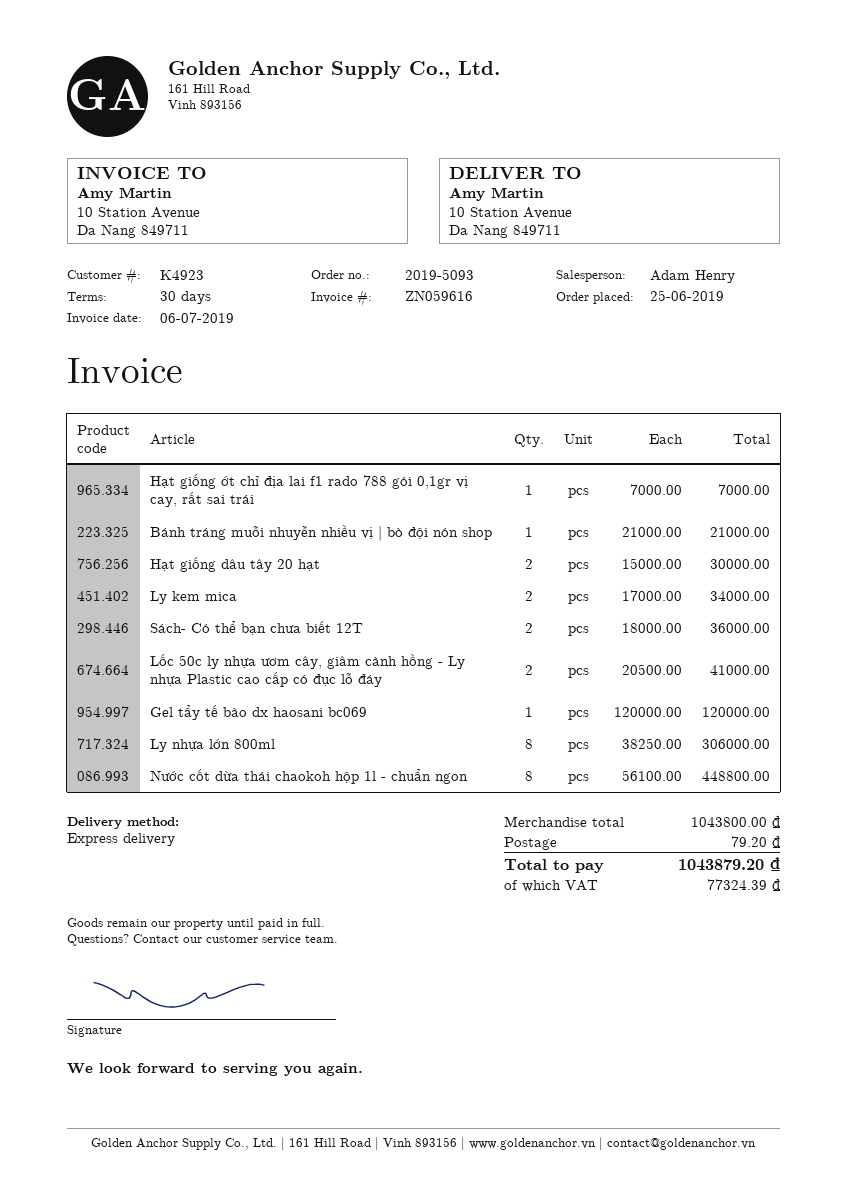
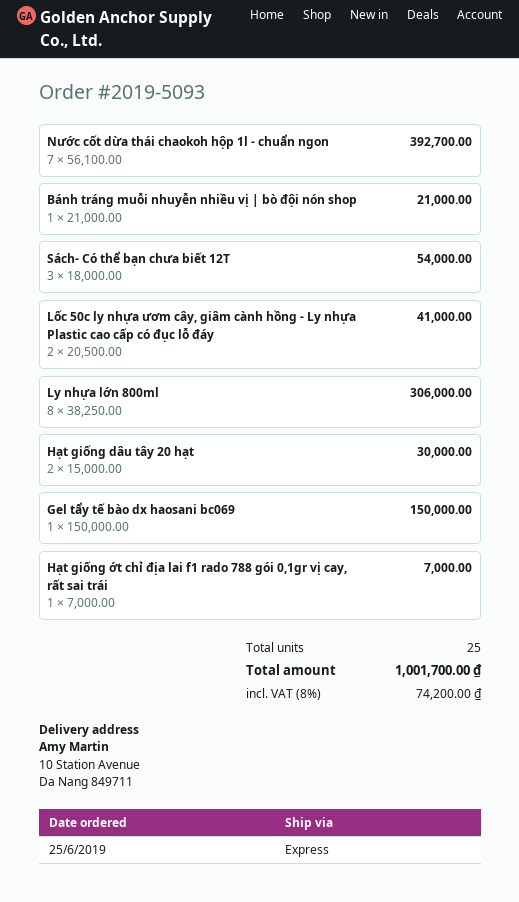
Ly kem mica: 2 x 17000.00 = 34000.00 -> none
Sách- Có thể bạn chưa biết 12T: 2 x 18000.00 = 36000.00 -> 3 x 18000.00 = 54000.00
Gel tẩy tế bào dx haosani bc069: 1 x 120000.00 = 120000.00 -> 1 x 150000.00 = 150000.00
Nước cốt dừa thái chaokoh hộp 1l - chuẩn ngon: 8 x 56100.00 = 448800.00 -> 7 x 56100.00 = 392700.00
shipping: 79.20 -> none
tax: 77324.39 -> 74200.00
total: 1043879.20 -> 1001700.00

